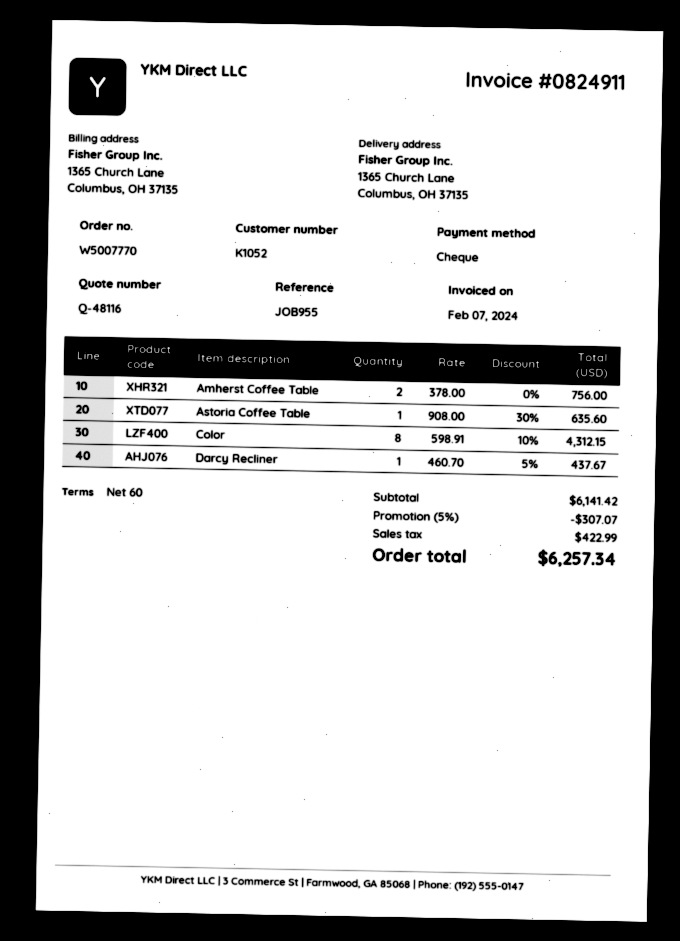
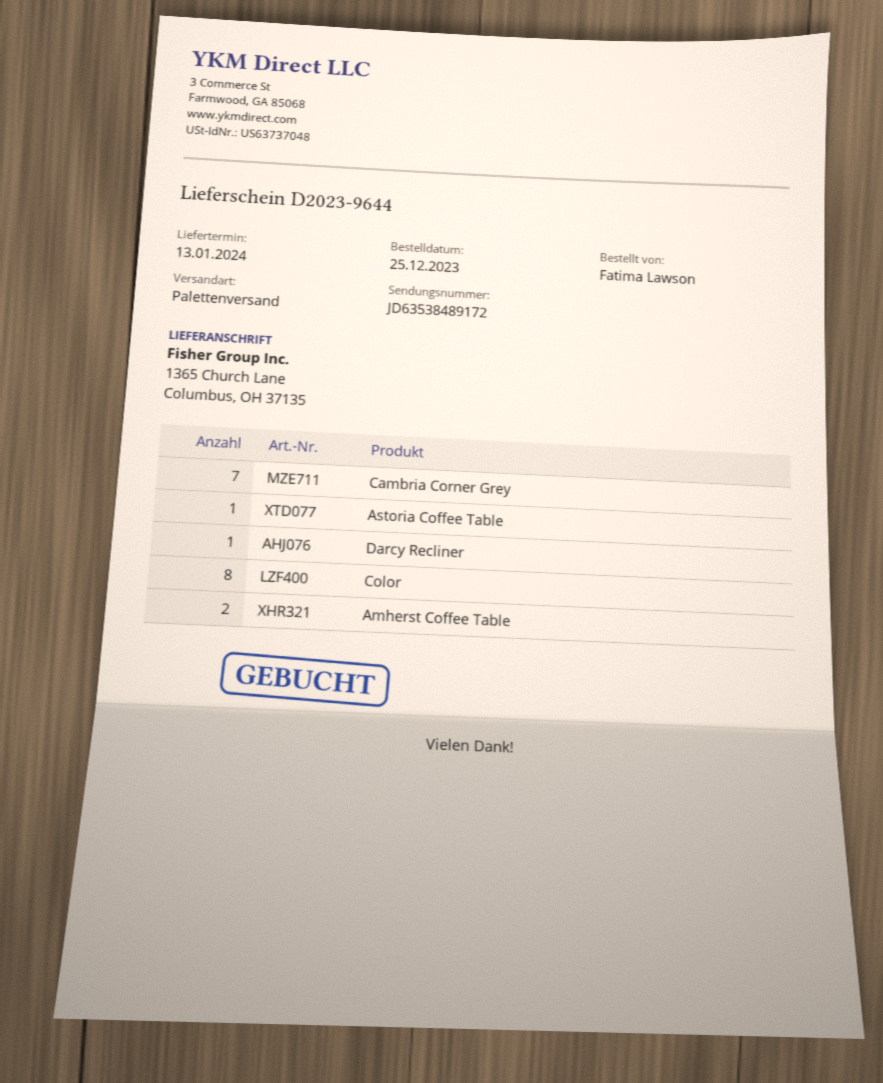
Cambria Corner Grey: none -> 7

